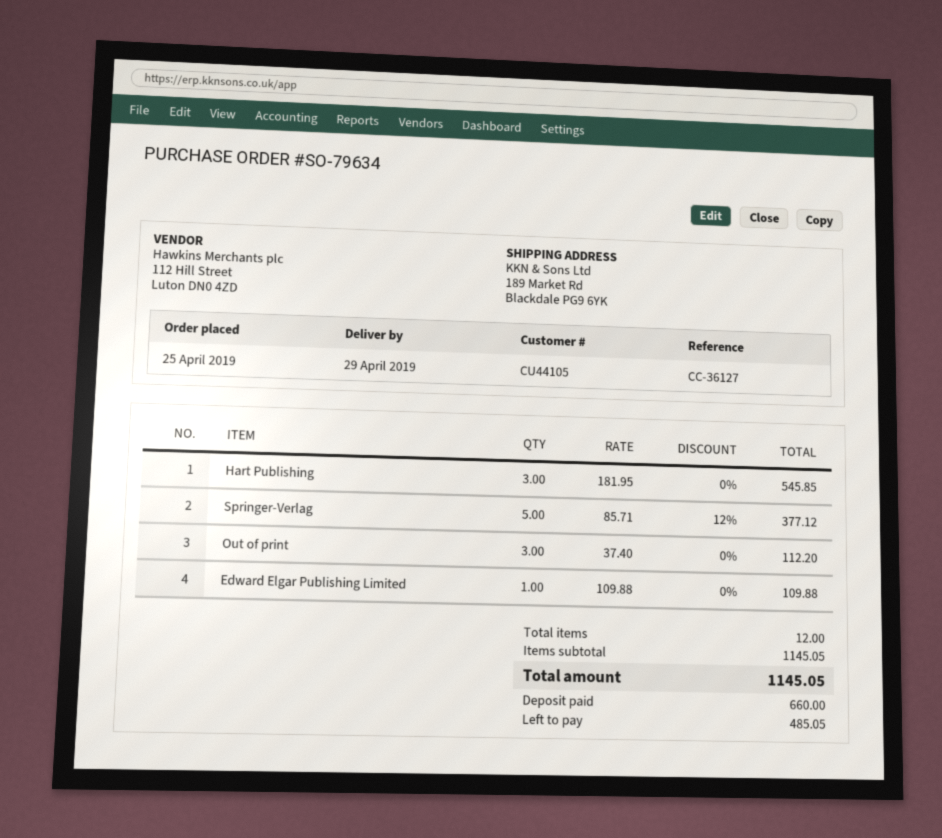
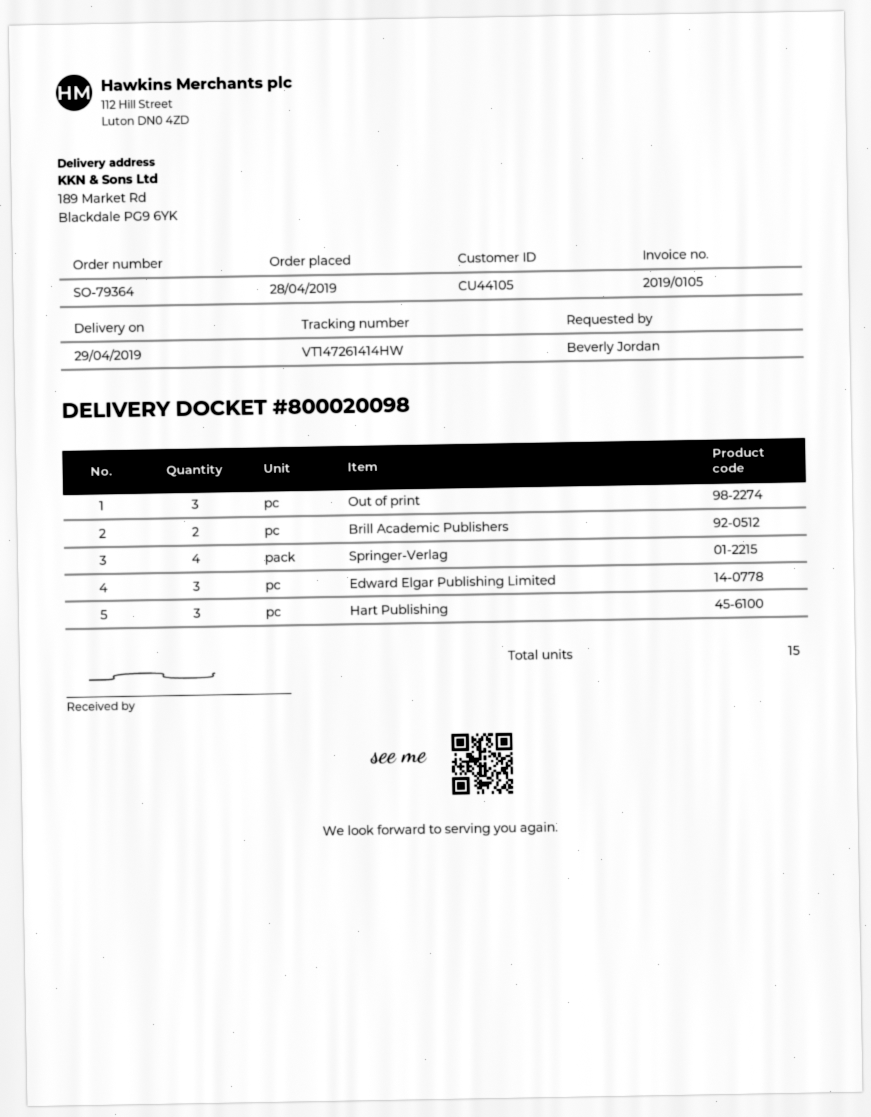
order number: SO-79634 -> SO-79364
order date: 2019-04-25 -> 2019-04-28
Springer-Verlag: 5 -> 4
Edward Elgar Publishing Limited: 1 -> 3
Brill Academic Publishers: none -> 2
total quantity: 12 -> 15

